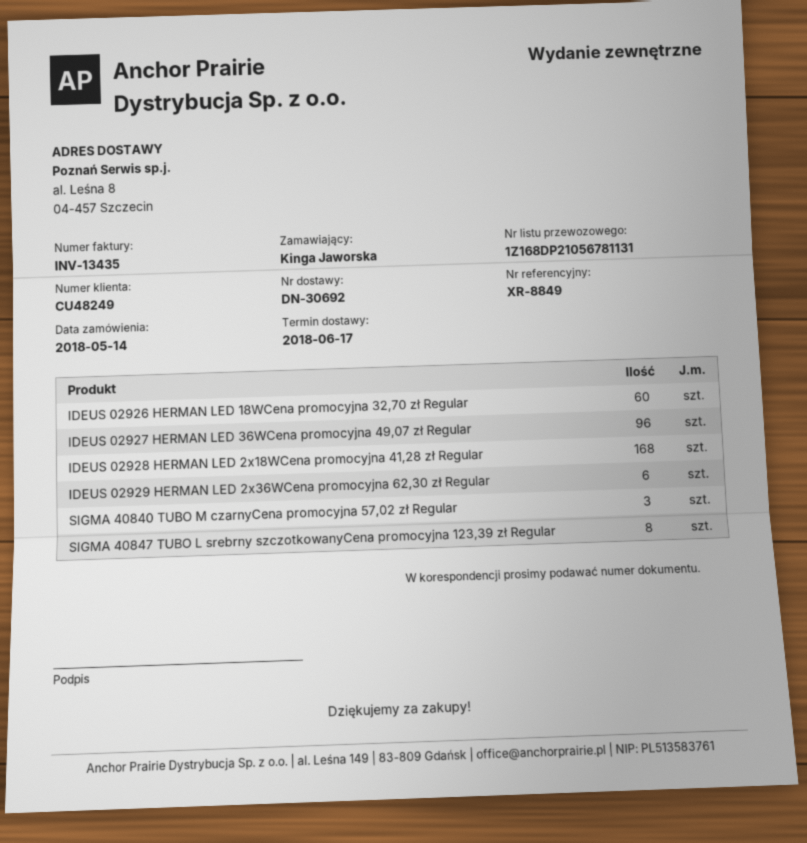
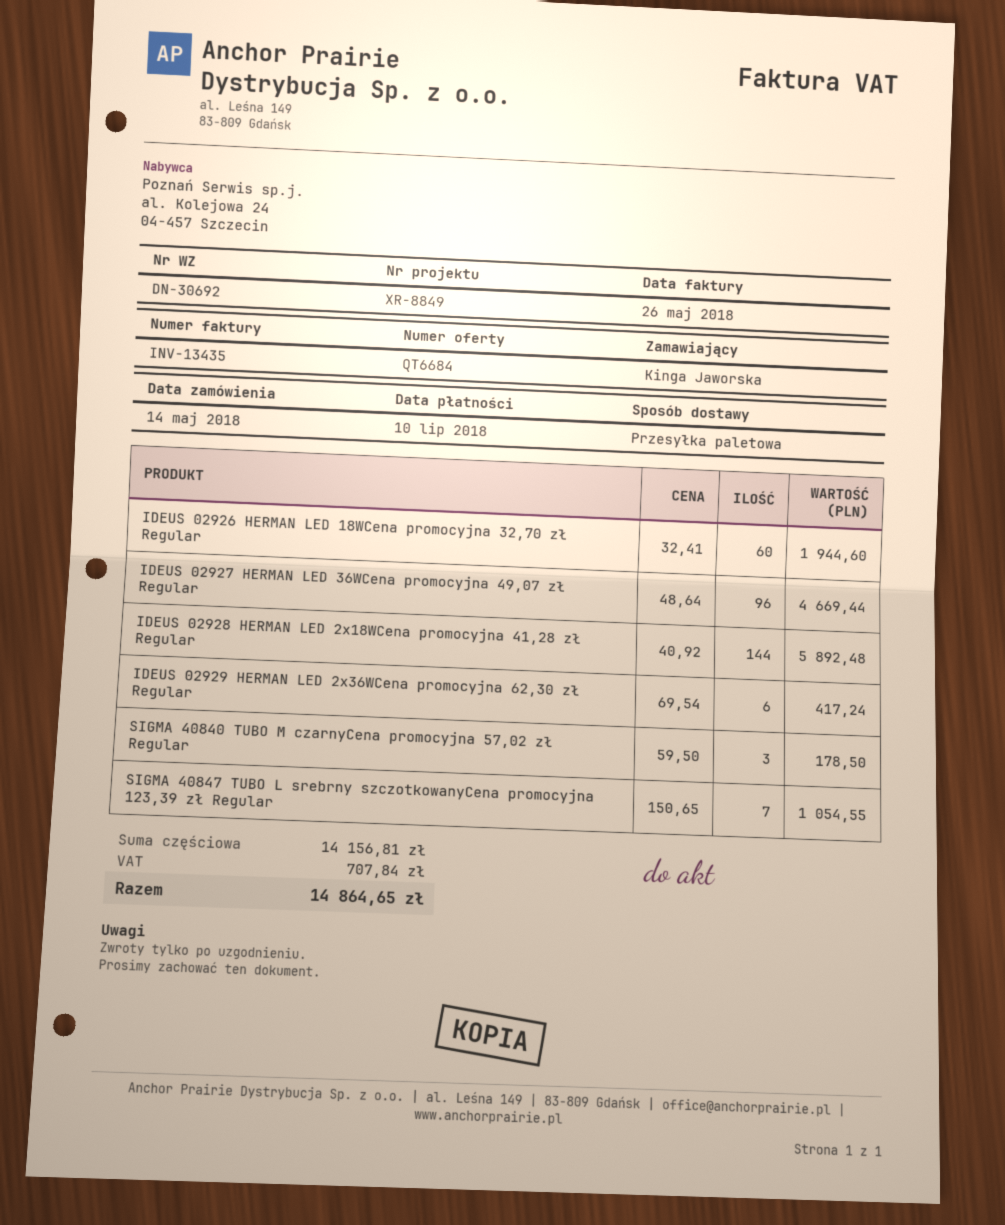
IDEUS 02928 HERMAN LED 2x18WCena promocyjna 41,28 zł Regular: 168 -> 144
SIGMA 40847 TUBO L srebrny szczotkowanyCena promocyjna 123,39 zł Regular: 8 -> 7

